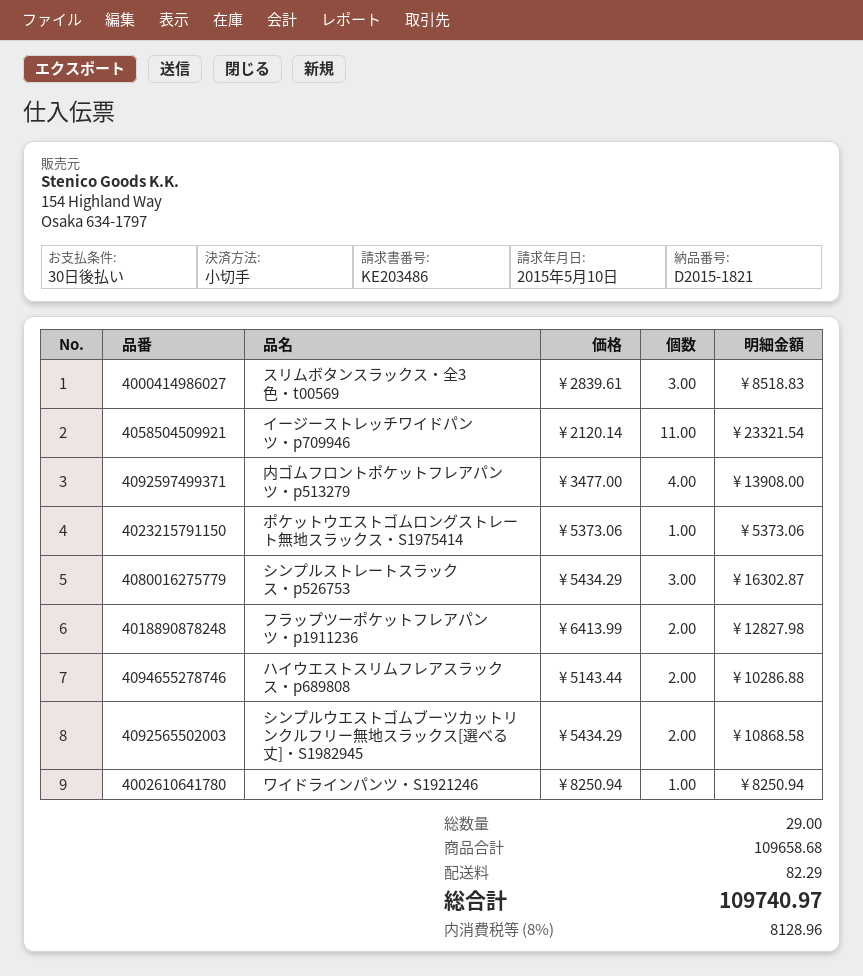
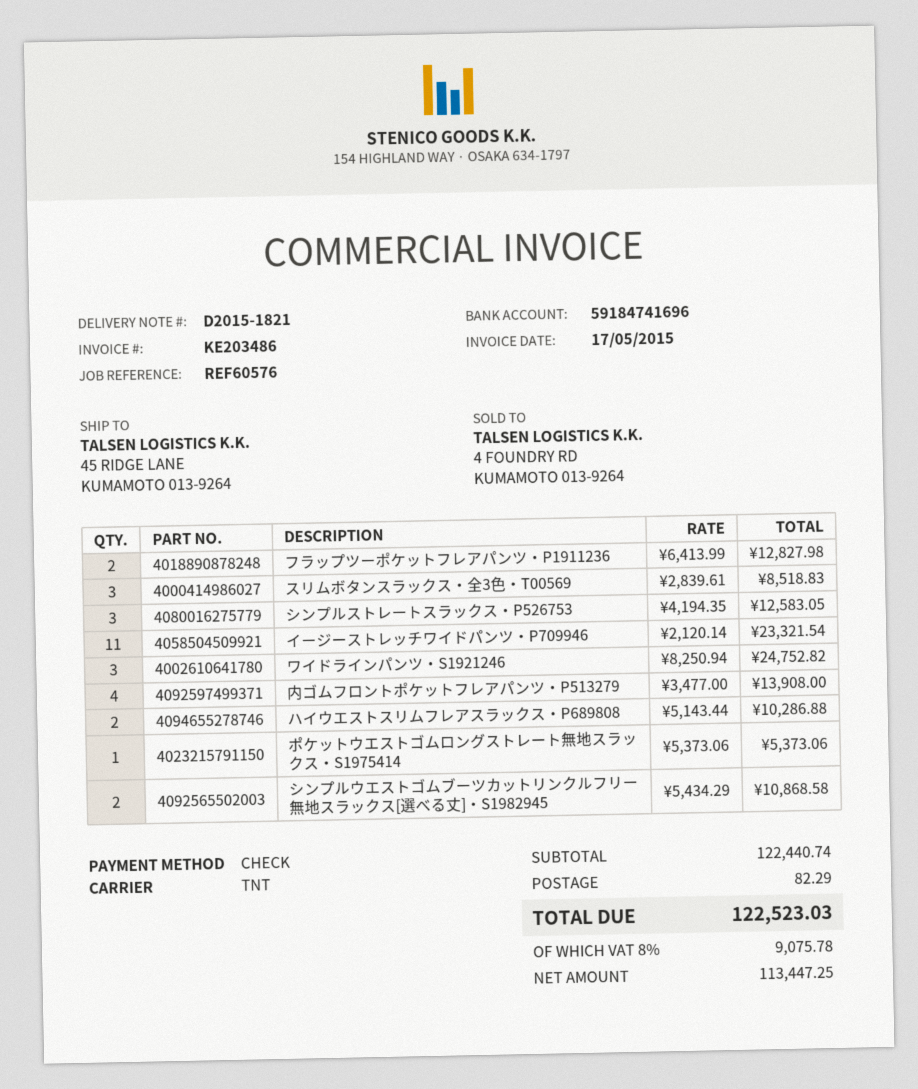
invoice date: 2015-05-10 -> 2015-05-17
シンプルストレートスラックス・p526753: 3 x 5434.29 = 16302.87 -> 3 x 4194.35 = 12583.05
ワイドラインパンツ・S1921246: 1 x 8250.94 = 8250.94 -> 3 x 8250.94 = 24752.82
subtotal: 109658.68 -> 122440.74
tax: 8% = 8128.96 -> 8% = 9075.78
total: 109740.97 -> 122523.03

